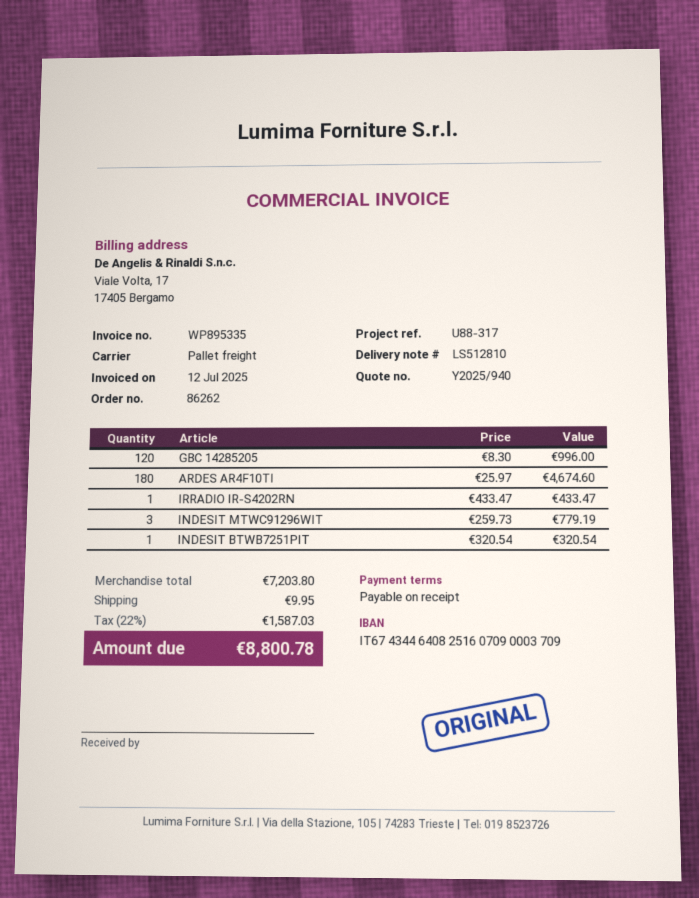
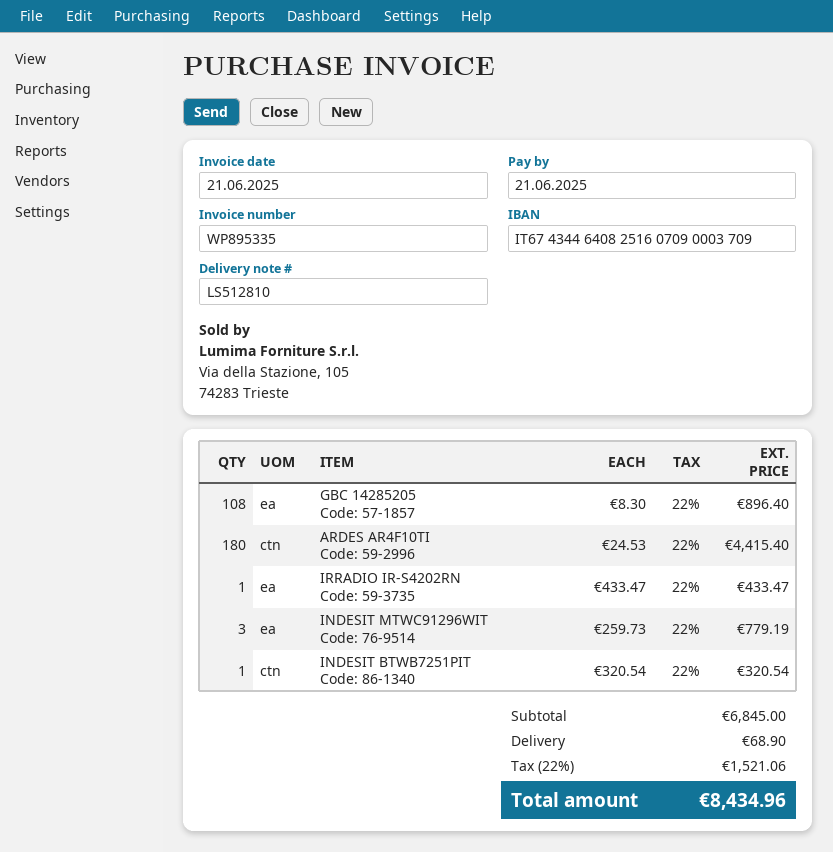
invoice date: 2025-07-12 -> 2025-06-21
GBC 14285205: 120 x 8.30 = 996.00 -> 108 x 8.30 = 896.40
ARDES AR4F10TI: 180 x 25.97 = 4674.60 -> 180 x 24.53 = 4415.40
subtotal: 7203.80 -> 6845.00
shipping: 9.95 -> 68.90
tax: 22% = 1587.03 -> 22% = 1521.06
total: 8800.78 -> 8434.96

